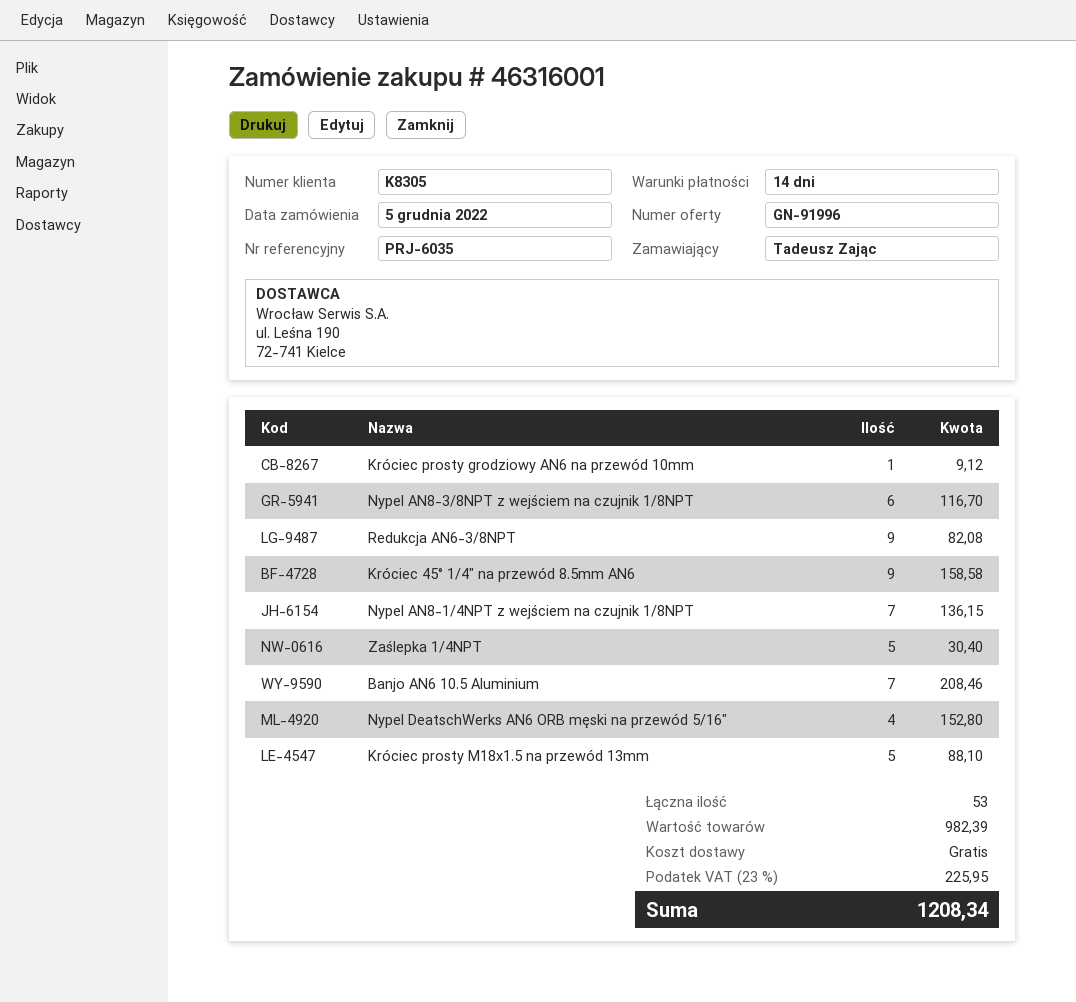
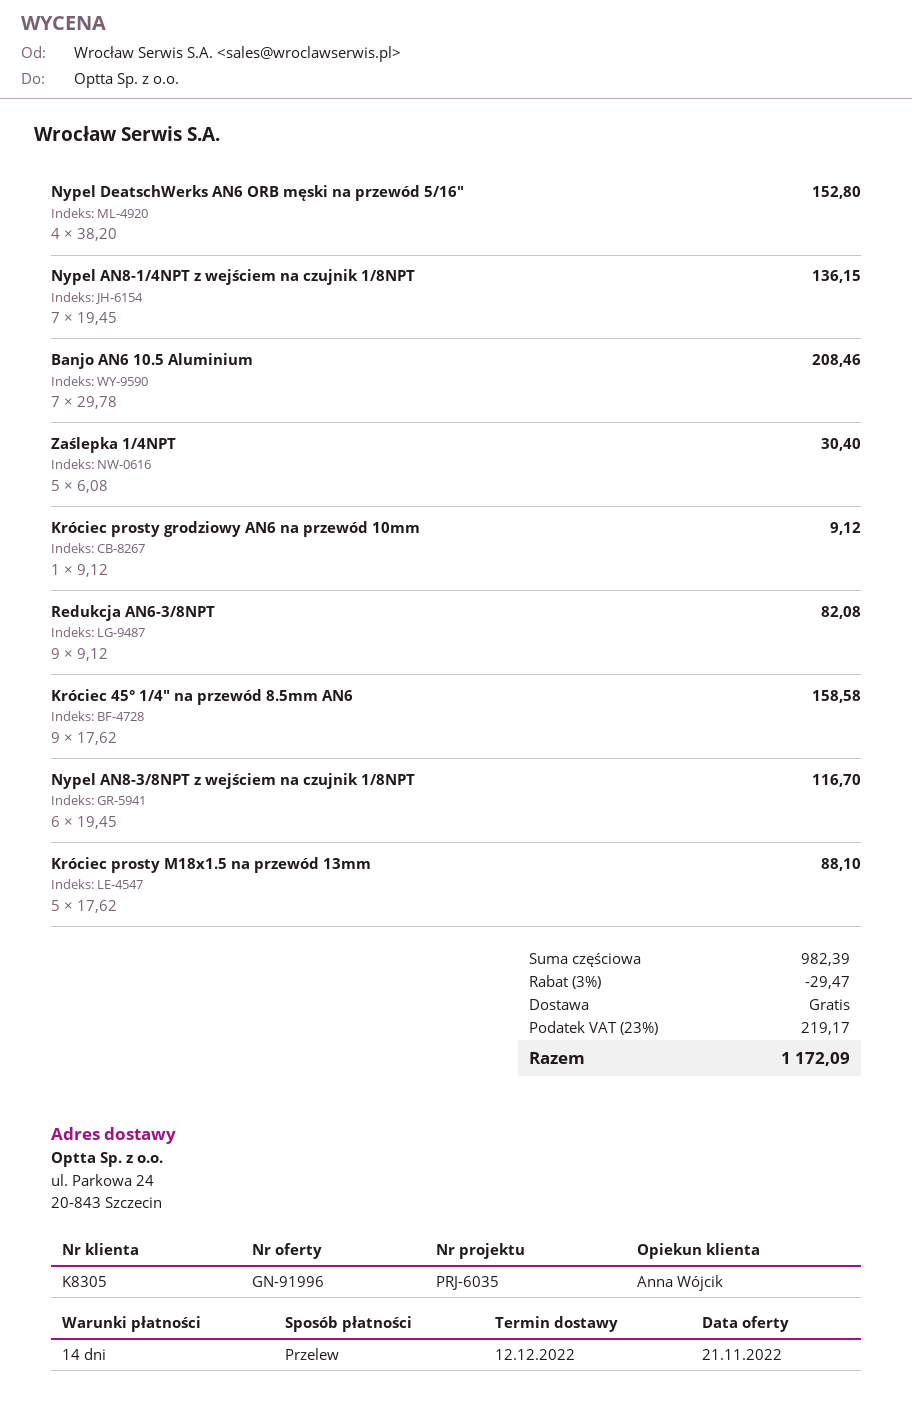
discount: none -> 3% = 29.47
tax: 23% = 225.95 -> 23% = 219.17
total: 1208.34 -> 1172.09

